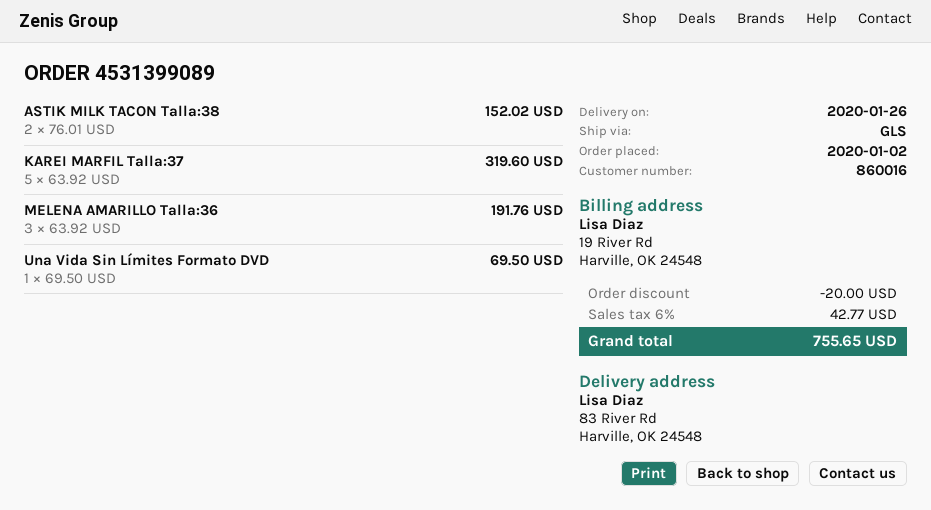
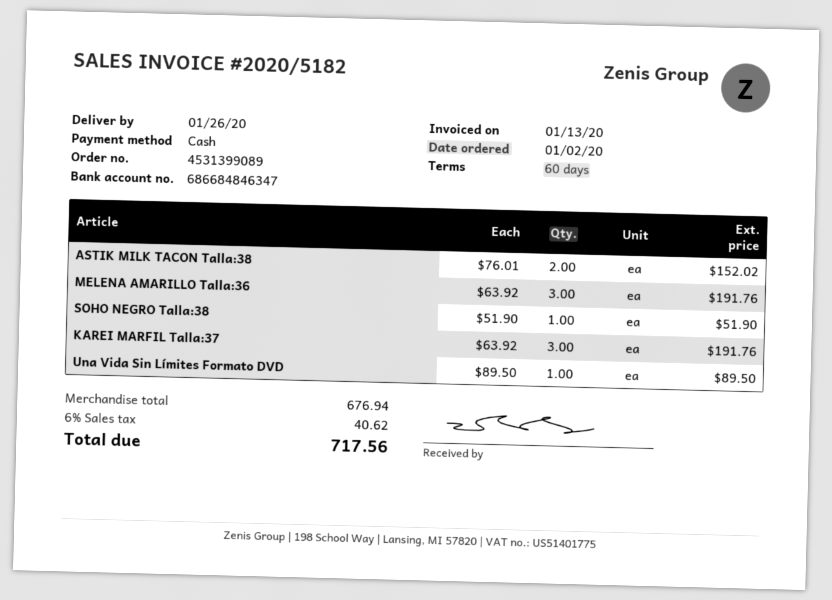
KAREI MARFIL Talla:37: 5 x 63.92 = 319.60 -> 3 x 63.92 = 191.76
Una Vida Sin Límites Formato DVD: 1 x 69.50 = 69.50 -> 1 x 89.50 = 89.50
SOHO NEGRO Talla:38: none -> 1 x 51.90 = 51.90
discount: 20.00 -> none
tax: 6% = 42.77 -> 6% = 40.62
total: 755.65 -> 717.56

